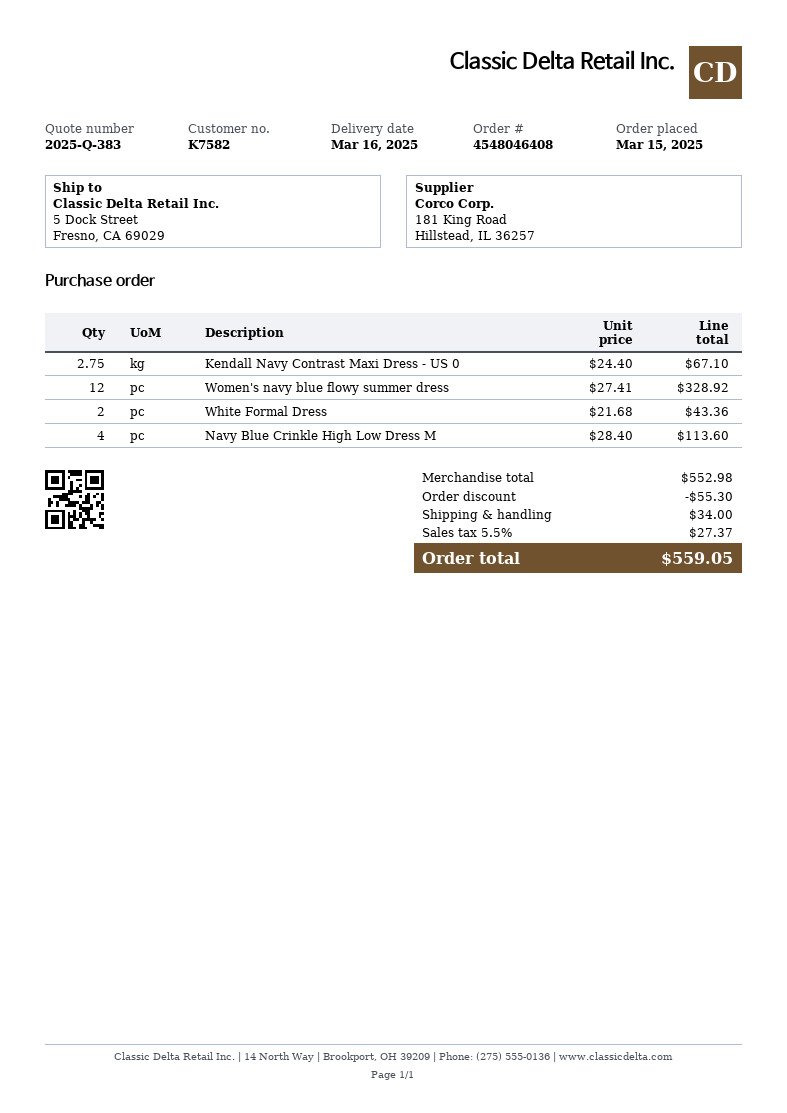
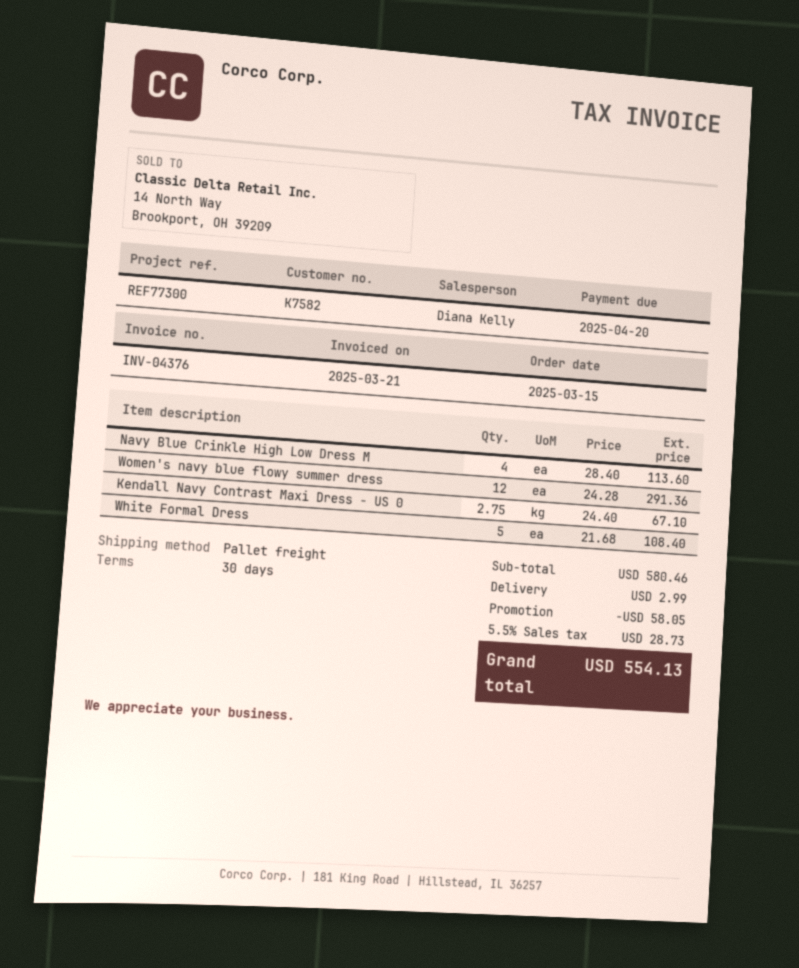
Women's navy blue flowy summer dress: 12 x 27.41 = 328.92 -> 12 x 24.28 = 291.36
White Formal Dress: 2 x 21.68 = 43.36 -> 5 x 21.68 = 108.40
subtotal: 552.98 -> 580.46
discount: 55.30 -> 58.05
shipping: 34.00 -> 2.99
tax: 5.5% = 27.37 -> 5.5% = 28.73
total: 559.05 -> 554.13

